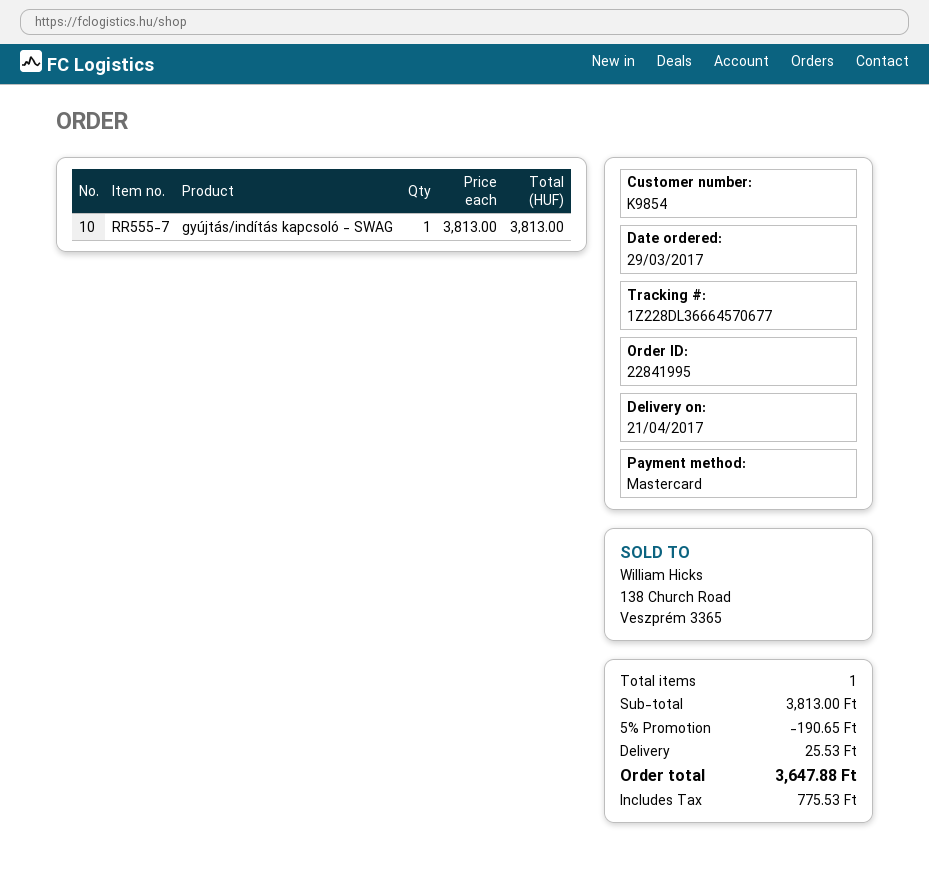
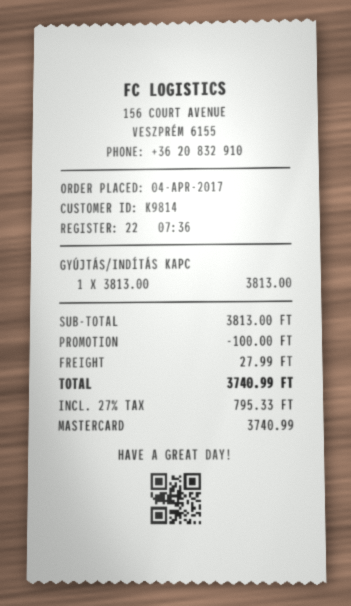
order date: 2017-03-29 -> 2017-04-04
customer number: K9854 -> K9814
discount: 190.65 -> 100.00
shipping: 25.53 -> 27.99
tax: 775.53 -> 795.33
total: 3647.88 -> 3740.99

